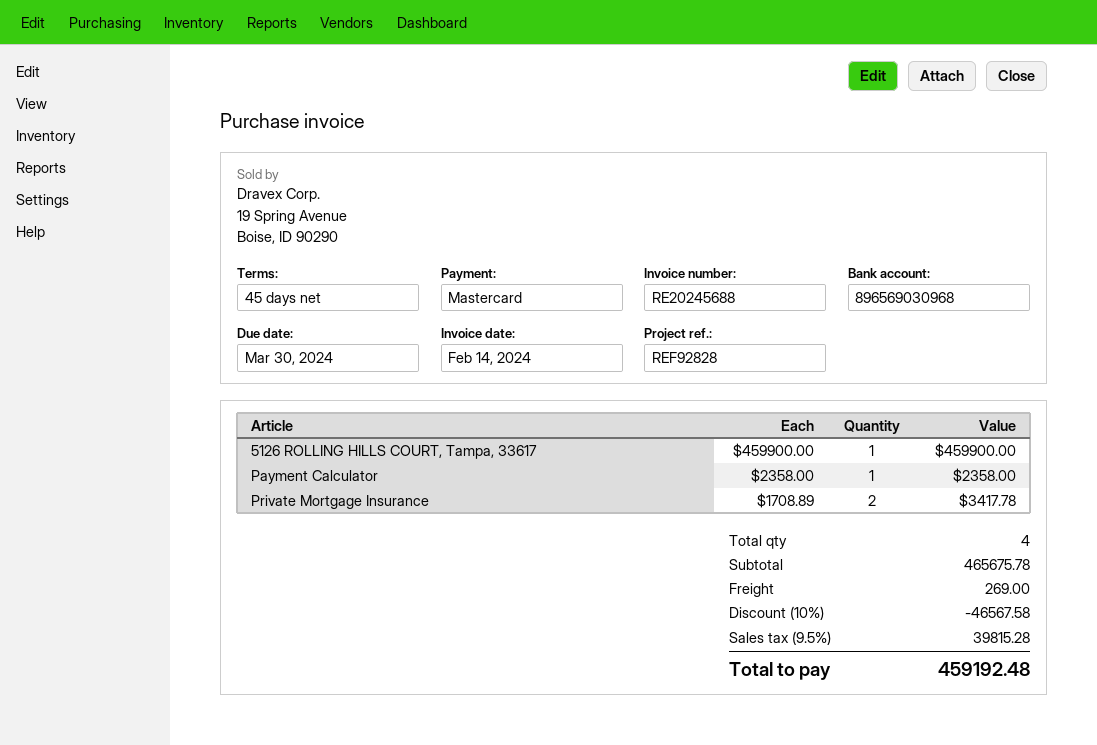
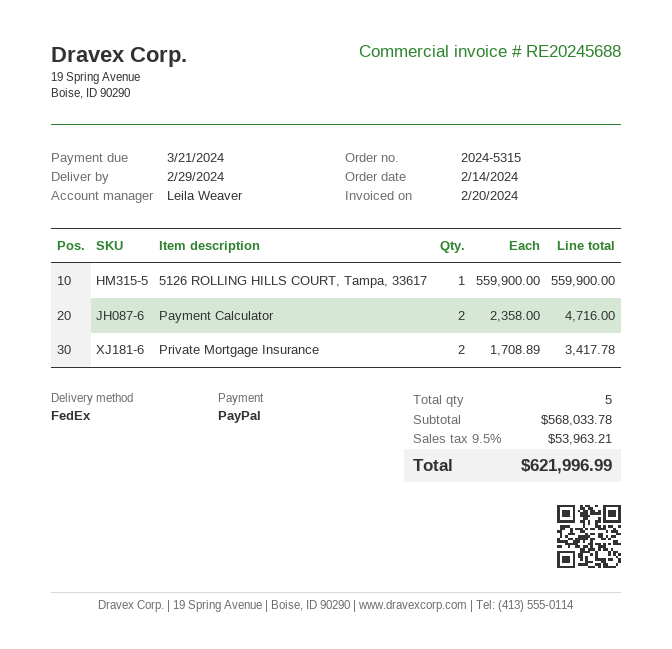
invoice date: 2024-02-14 -> 2024-02-20
due date: 2024-03-30 -> 2024-03-21
payment method: Mastercard -> PayPal
5126 ROLLING HILLS COURT, Tampa, 33617: 1 x 459900.00 = 459900.00 -> 1 x 559900.00 = 559900.00
Payment Calculator: 1 x 2358.00 = 2358.00 -> 2 x 2358.00 = 4716.00
total quantity: 4 -> 5
subtotal: 465675.78 -> 568033.78
discount: 10% = 46567.58 -> none
shipping: 269.00 -> none
tax: 9.5% = 39815.28 -> 9.5% = 53963.21
total: 459192.48 -> 621996.99

